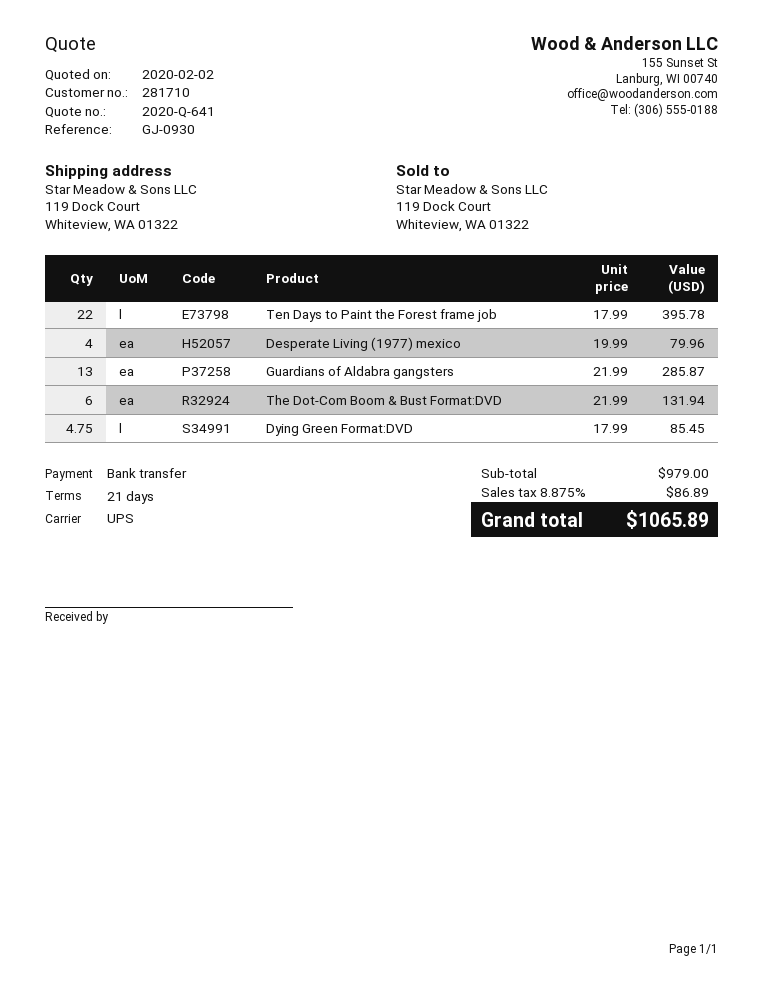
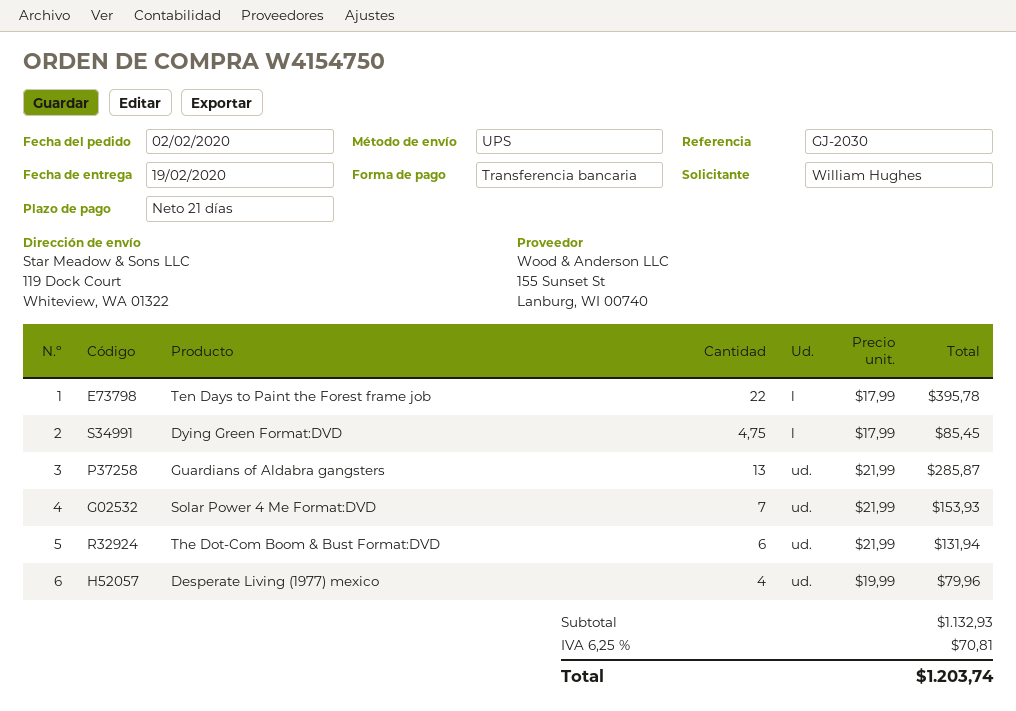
reference: GJ-0930 -> GJ-2030
Solar Power 4 Me Format:DVD: none -> 7 x 21.99 = 153.93
subtotal: 979.00 -> 1132.93
tax: 8.875% = 86.89 -> 6.25% = 70.81
total: 1065.89 -> 1203.74

